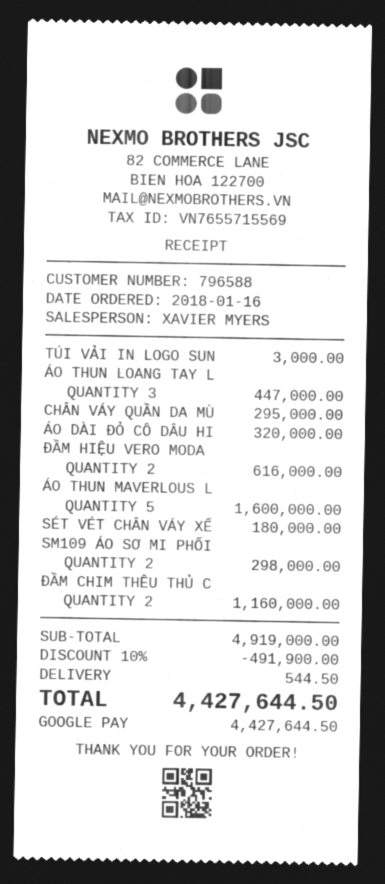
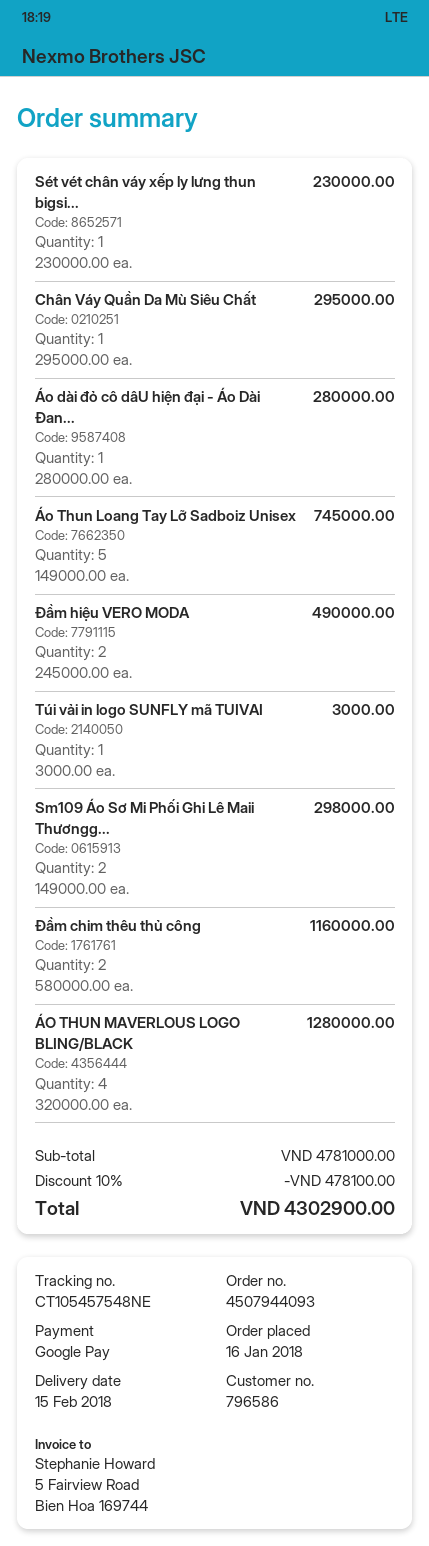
customer number: 796588 -> 796586
ÁO THUN LOANG TAY L: 3 for 447000.00 -> 5 for 745000.00
ÁO DÀI ĐỎ CÔ DÂU HI: 1 for 320000.00 -> 1 for 280000.00
ĐẦM HIỆU VERO MODA: 2 for 616000.00 -> 2 for 490000.00
ÁO THUN MAVERLOUS L: 5 for 1600000.00 -> 4 for 1280000.00
SÉT VÉT CHÂN VÁY XẾ: 1 for 180000.00 -> 1 for 230000.00
subtotal: 4919000.00 -> 4781000.00
discount: 10% = 491900.00 -> 10% = 478100.00
shipping: 544.50 -> none
total: 4427644.50 -> 4302900.00

